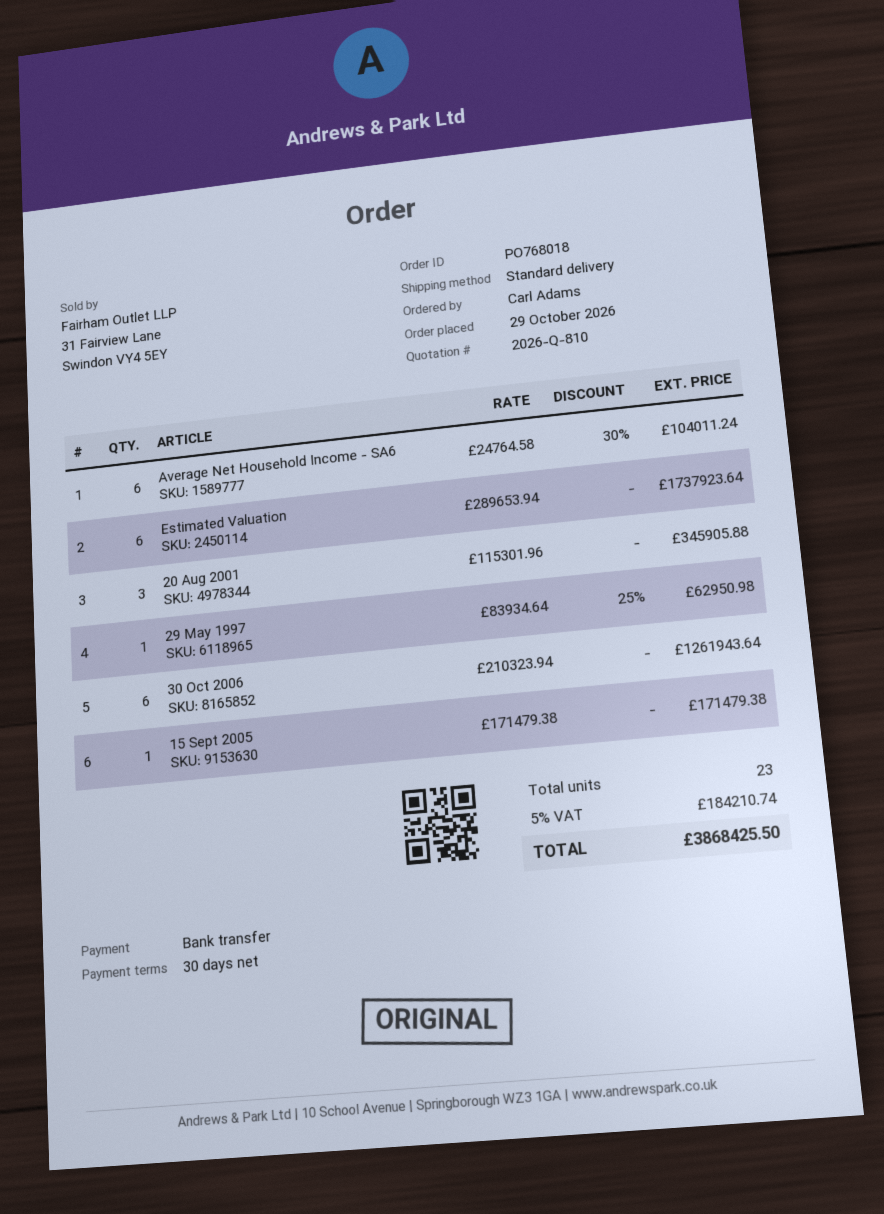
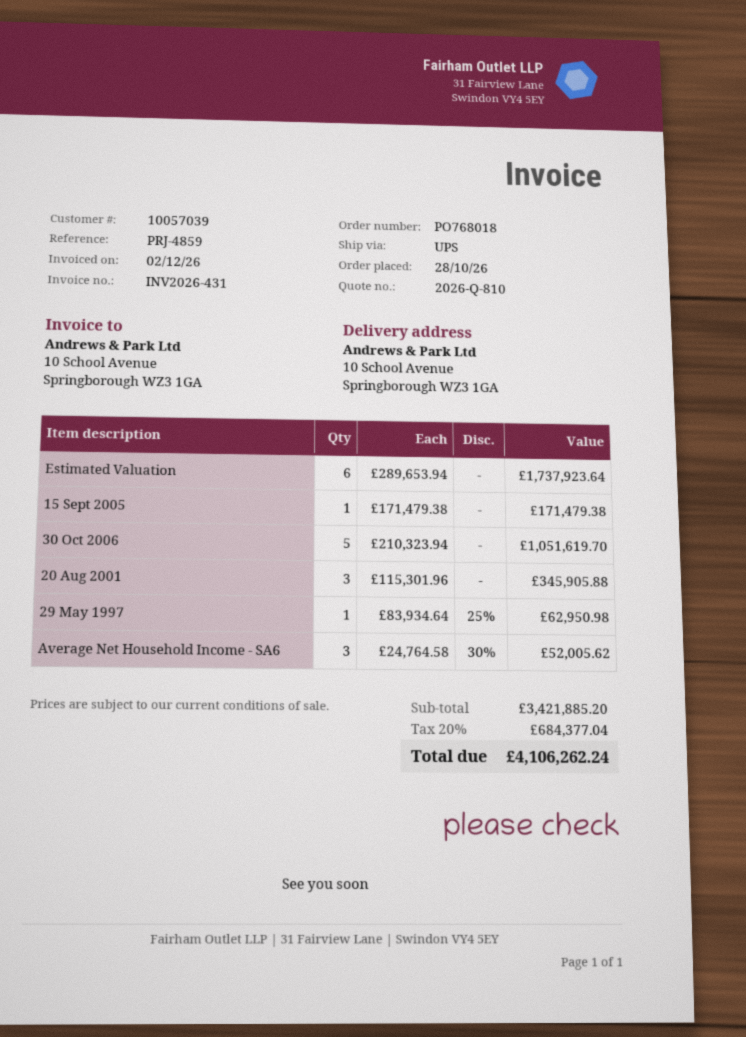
order date: 2026-10-29 -> 2026-10-28
shipping method: standard -> UPS
Average Net Household Income - SA6: 6 x 24764.58 - 30% = 104011.24 -> 3 x 24764.58 - 30% = 52005.62
30 Oct 2006: 6 x 210323.94 = 1261943.64 -> 5 x 210323.94 = 1051619.70
tax: 5% = 184210.74 -> 20% = 684377.04
total: 3868425.50 -> 4106262.24

